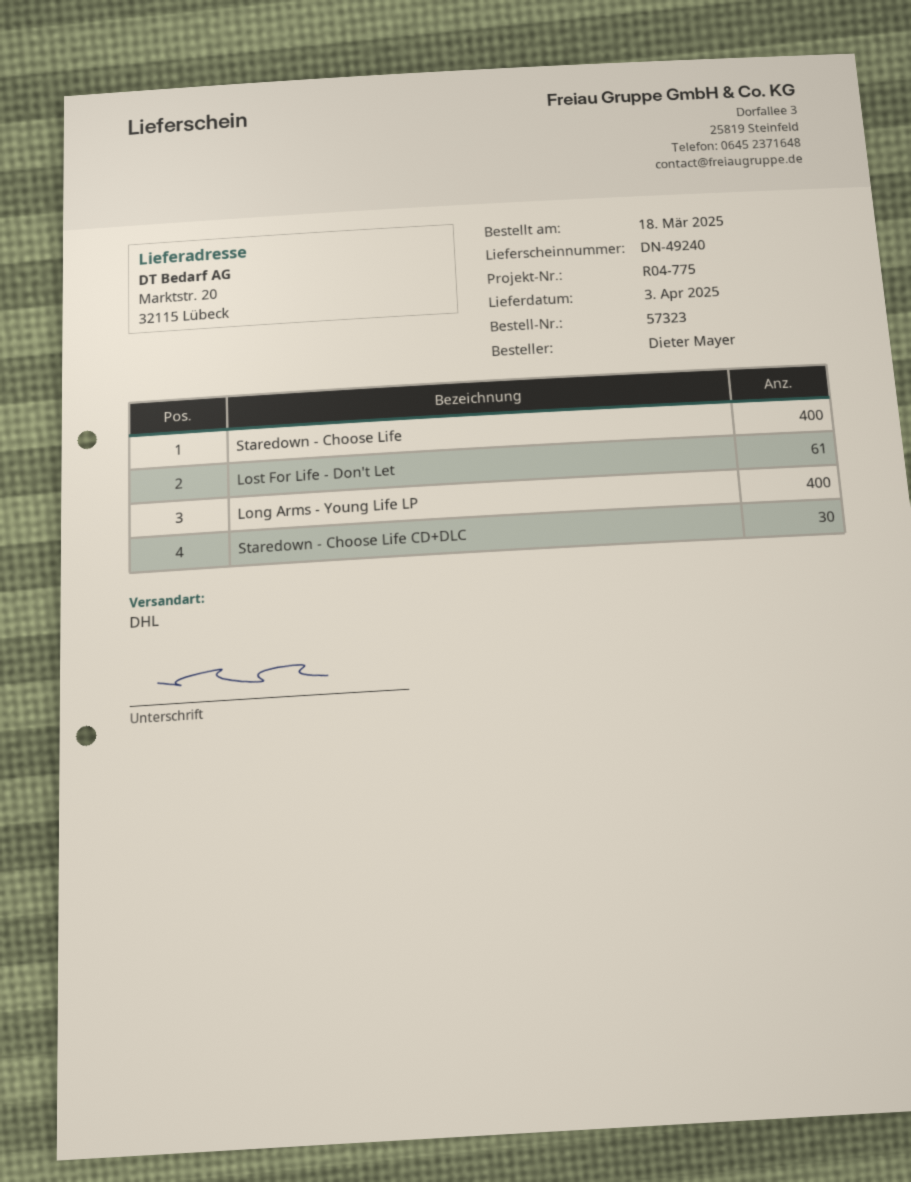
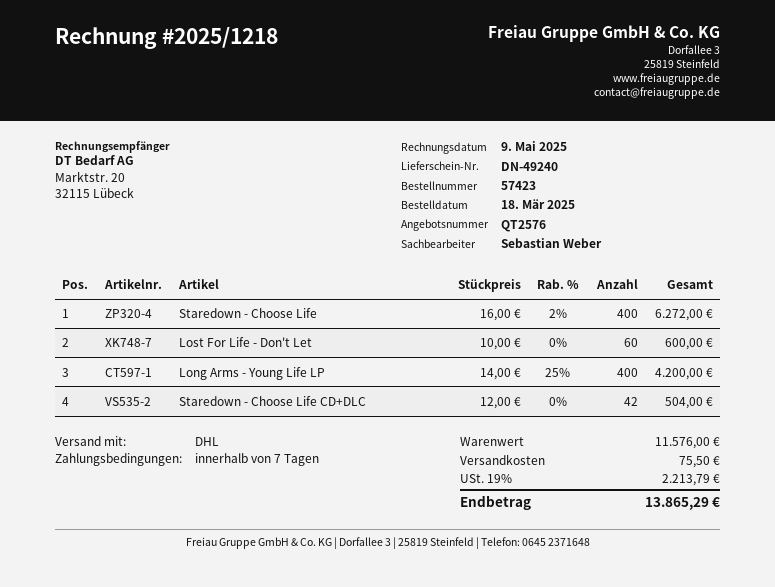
order number: 57323 -> 57423
Lost For Life - Don't Let: 61 -> 60
Staredown - Choose Life CD+DLC: 30 -> 42

